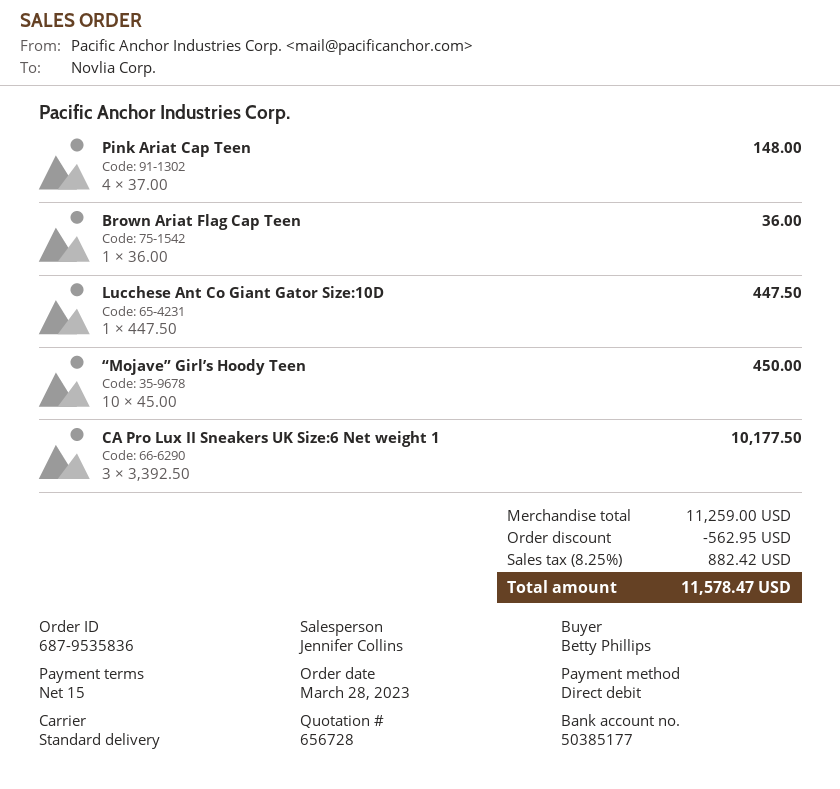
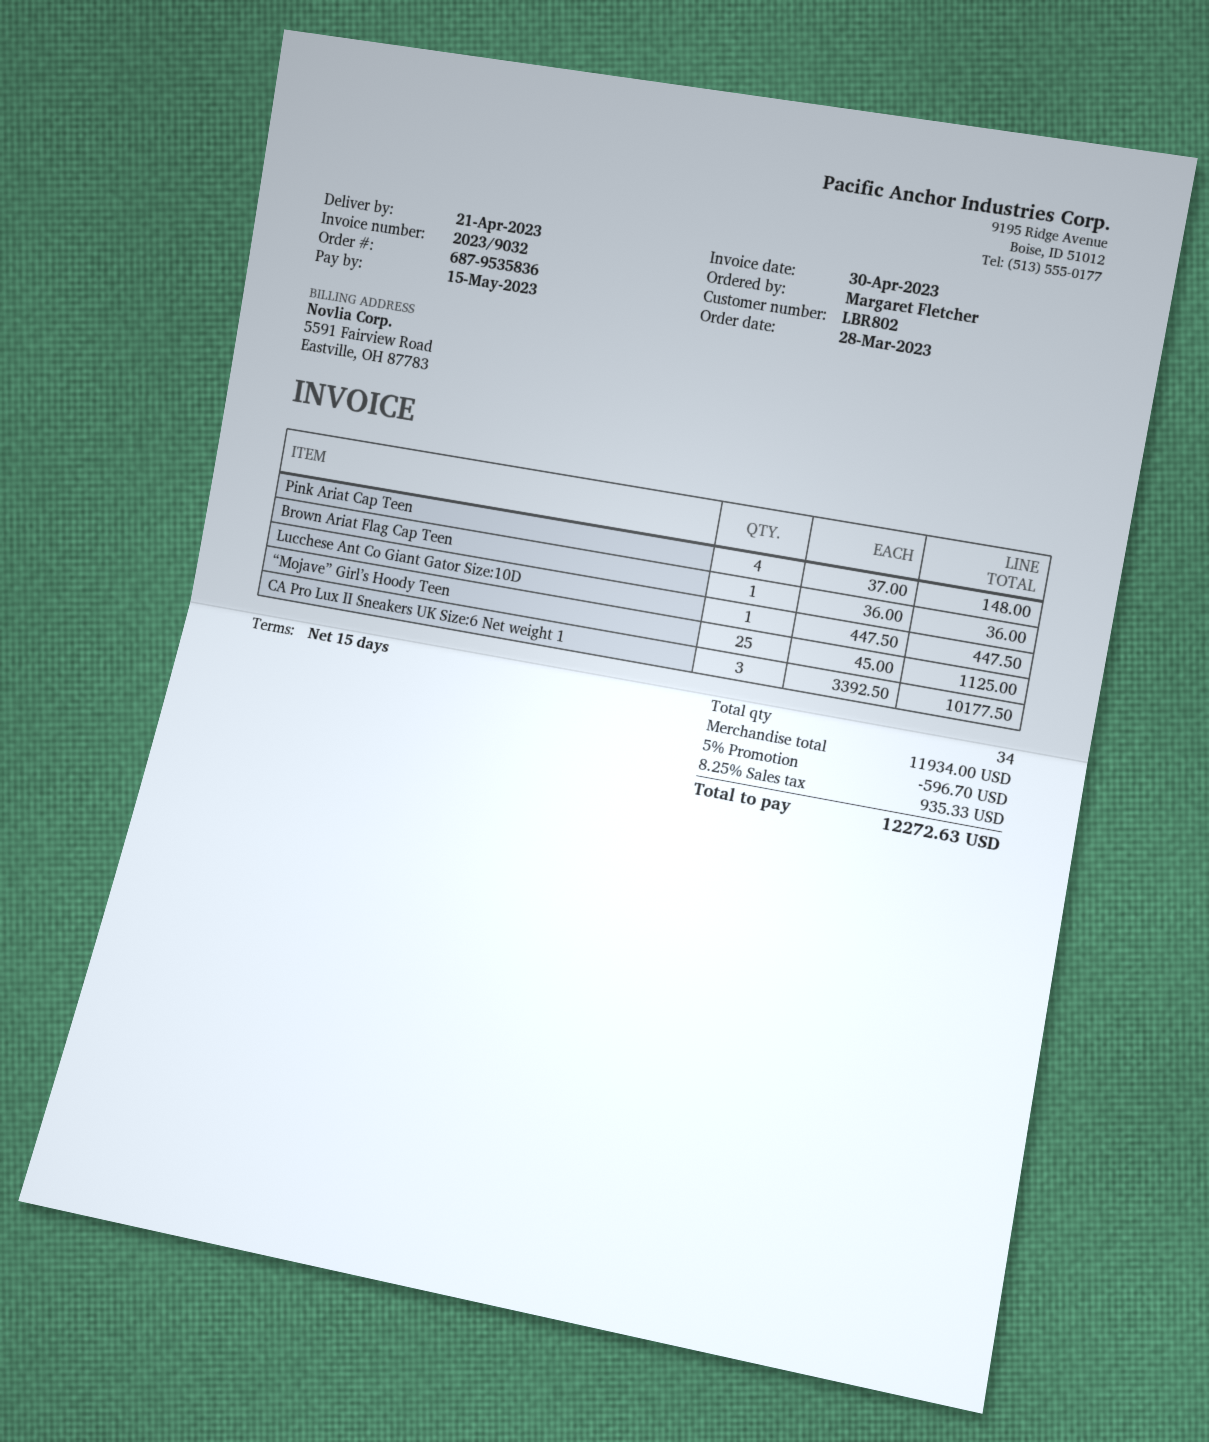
ordered by: Betty Phillips -> Margaret Fletcher
“Mojave” Girl’s Hoody Teen: 10 x 45.00 = 450.00 -> 25 x 45.00 = 1125.00
subtotal: 11259.00 -> 11934.00
discount: 562.95 -> 596.70
tax: 8.25% = 882.42 -> 8.25% = 935.33
total: 11578.47 -> 12272.63

